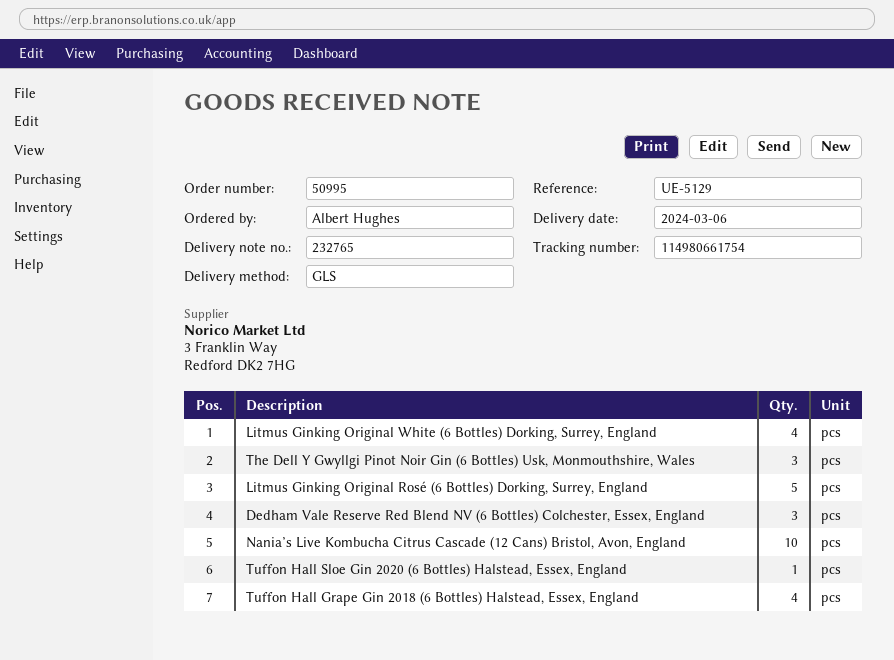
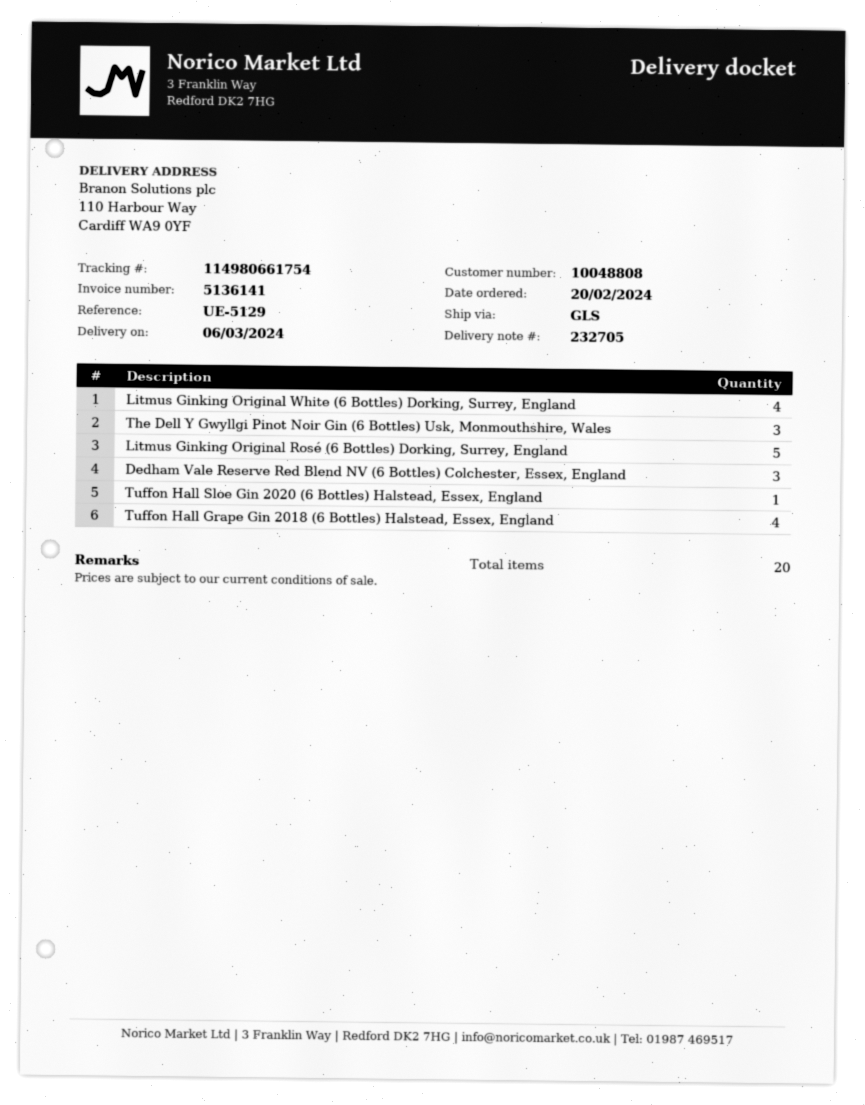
delivery note number: 232765 -> 232705
Nania’s Live Kombucha Citrus Cascade (12 Cans) Bristol, Avon, England: 10 -> none

